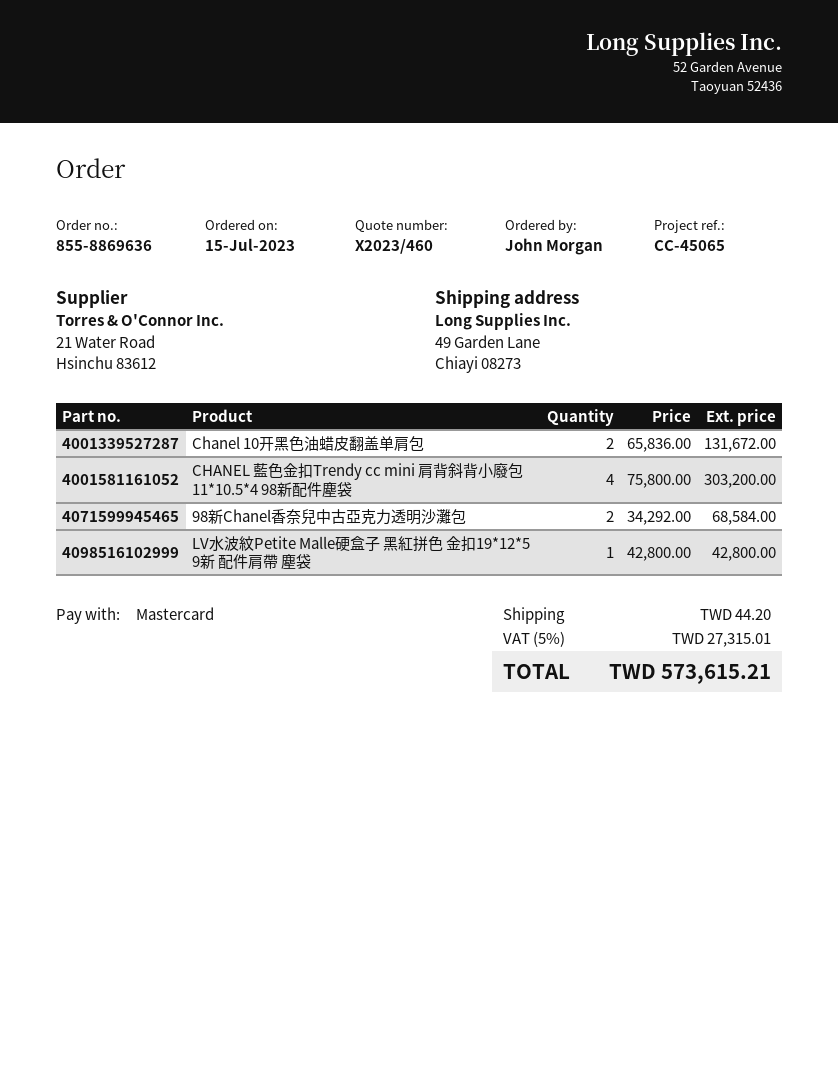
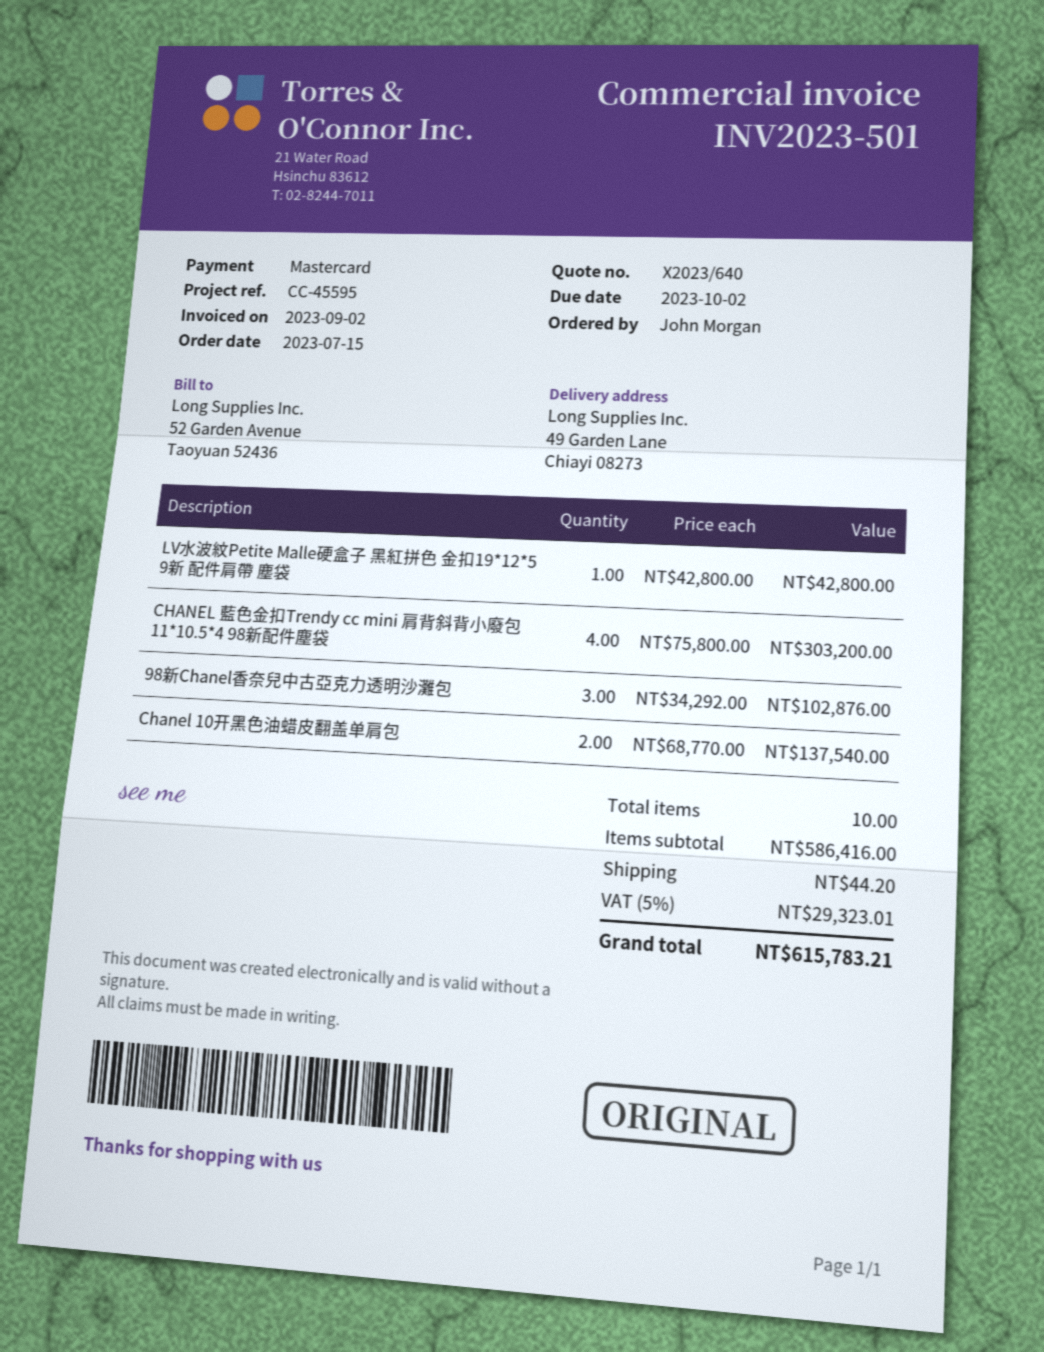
quote number: X2023/460 -> X2023/640
reference: CC-45065 -> CC-45595
Chanel 10开黑色油蜡皮翻盖单肩包: 2 x 65836.00 = 131672.00 -> 2 x 68770.00 = 137540.00
98新Chanel香奈兒中古亞克力透明沙灘包: 2 x 34292.00 = 68584.00 -> 3 x 34292.00 = 102876.00
tax: 5% = 27315.01 -> 5% = 29323.01
total: 573615.21 -> 615783.21

